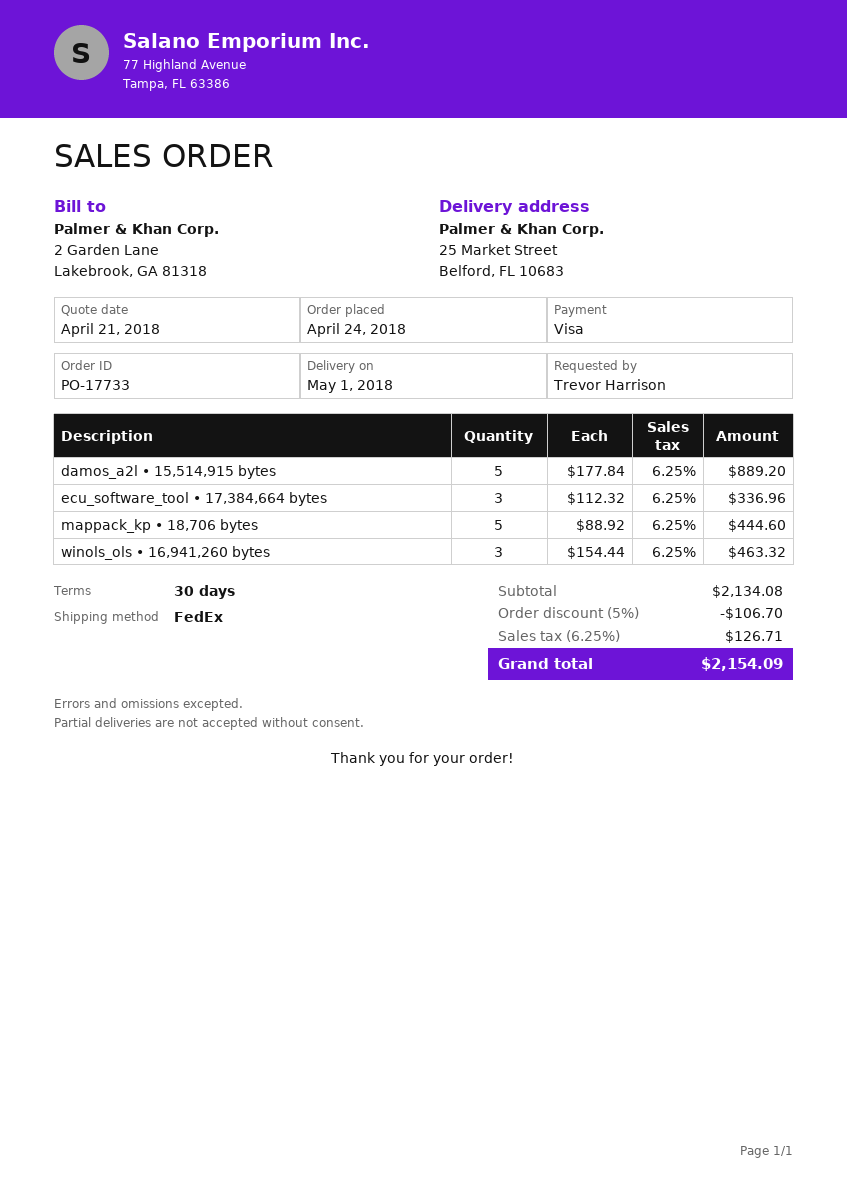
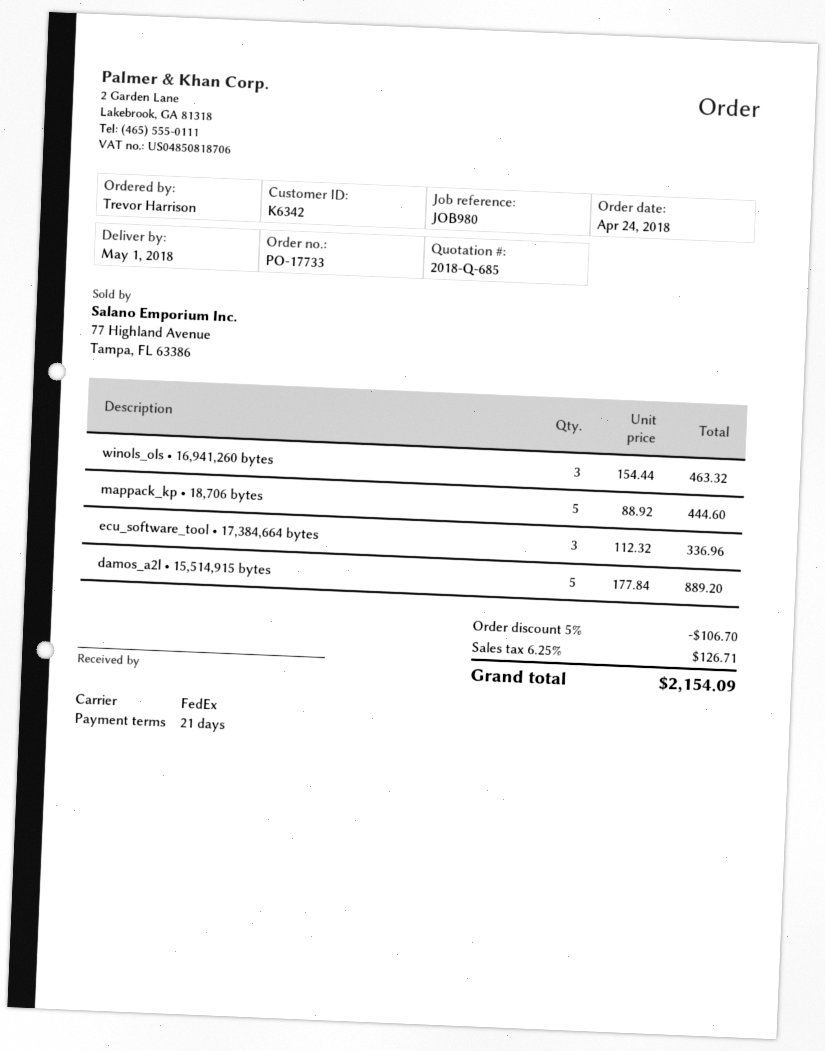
payment terms: 30 days -> 21 days

